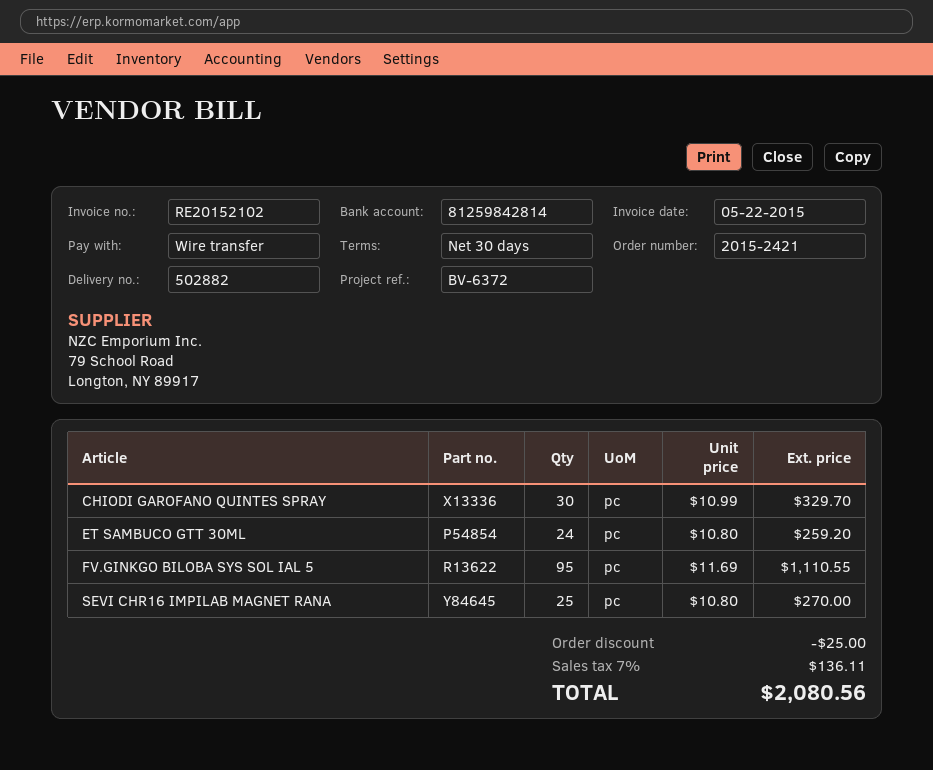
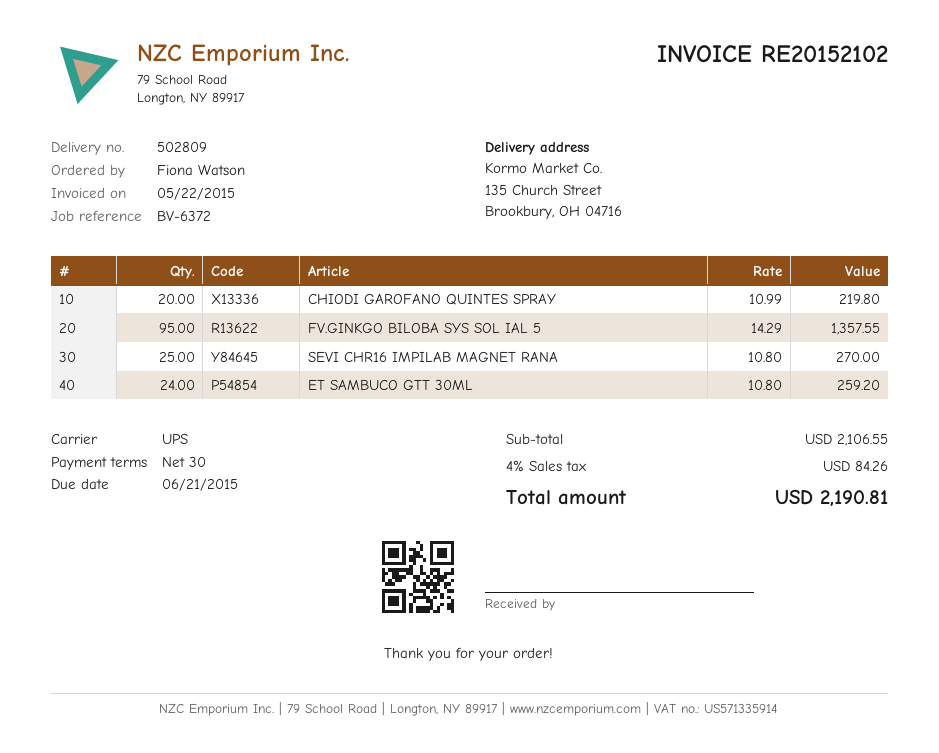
delivery note number: 502882 -> 502809
CHIODI GAROFANO QUINTES SPRAY: 30 x 10.99 = 329.70 -> 20 x 10.99 = 219.80
FV.GINKGO BILOBA SYS SOL IAL 5: 95 x 11.69 = 1110.55 -> 95 x 14.29 = 1357.55
discount: 25.00 -> none
tax: 7% = 136.11 -> 4% = 84.26
total: 2080.56 -> 2190.81

